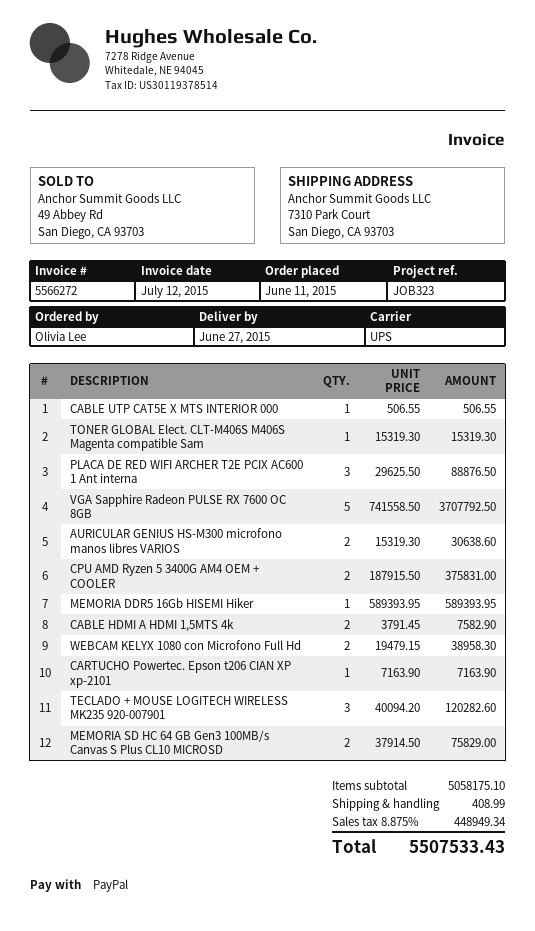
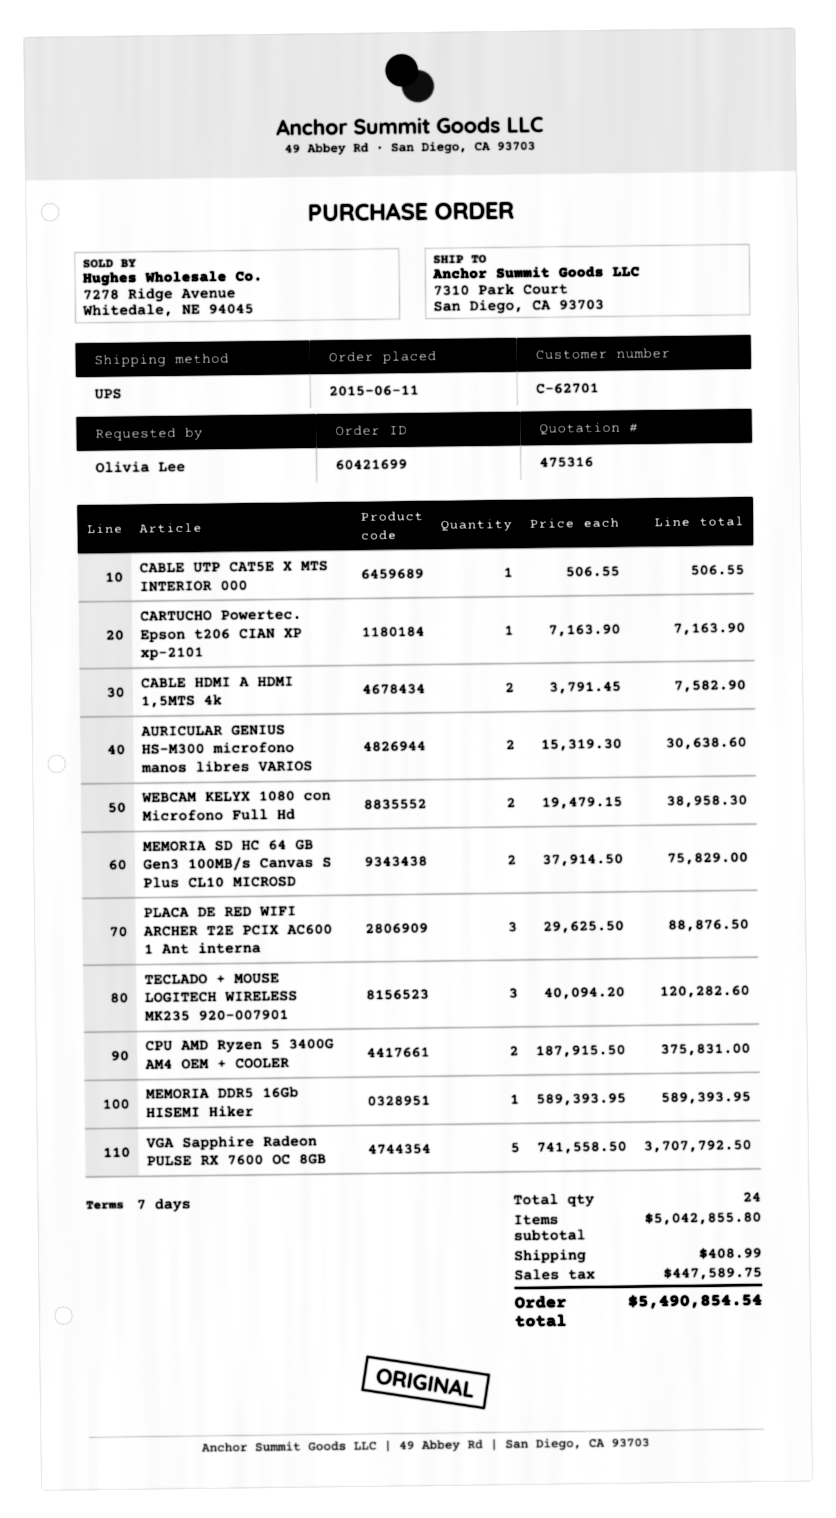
TONER GLOBAL Elect. CLT-M406S M406S Magenta compatible Sam: 1 x 15319.30 = 15319.30 -> none
subtotal: 5058175.10 -> 5042855.80
tax: 448949.34 -> 447589.75
total: 5507533.43 -> 5490854.54

